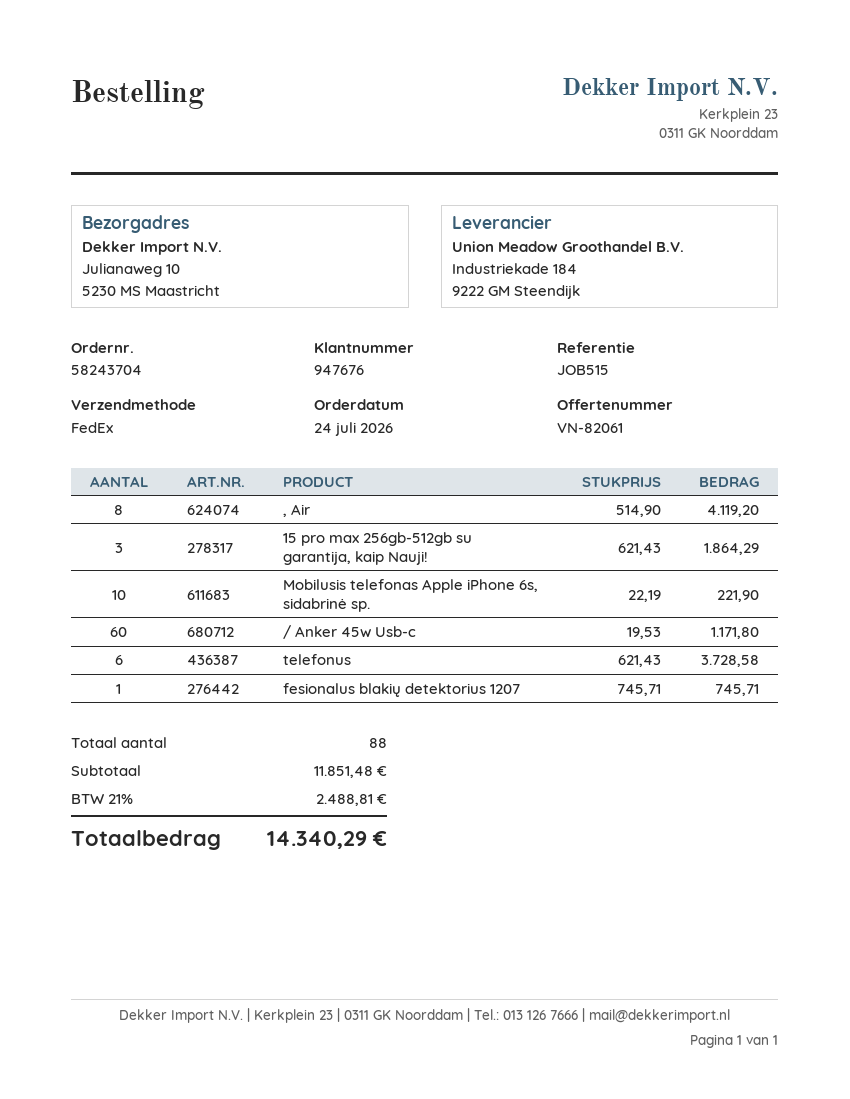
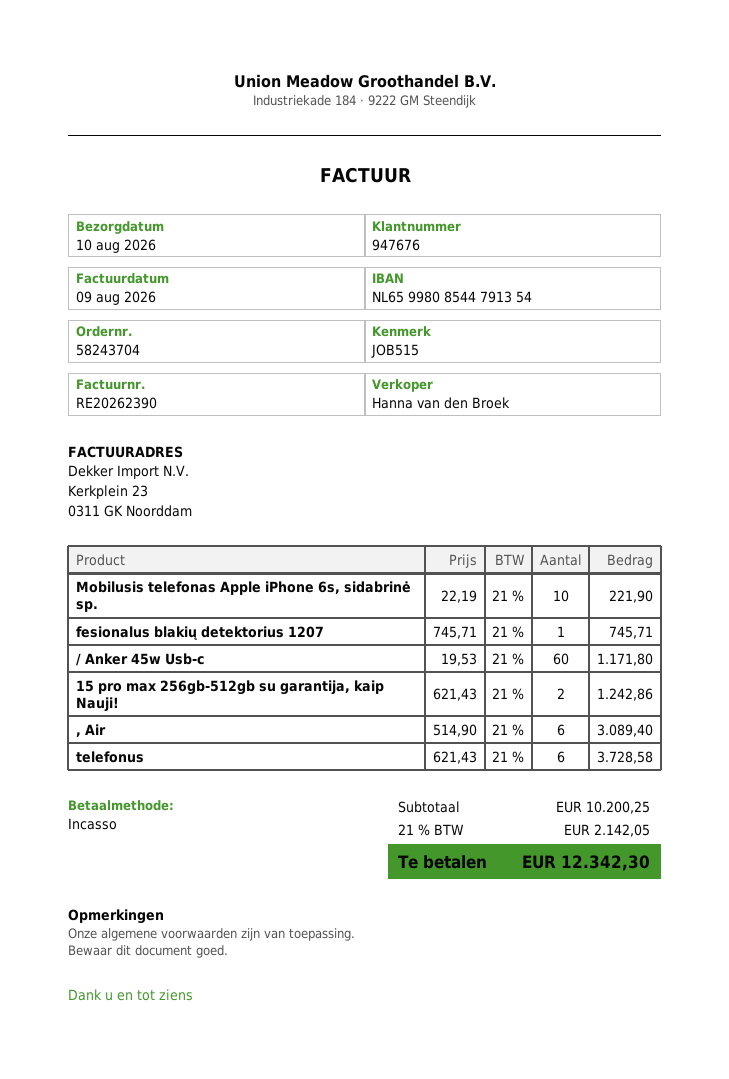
, Air: 8 x 514.90 = 4119.20 -> 6 x 514.90 = 3089.40
15 pro max 256gb-512gb su garantija, kaip Nauji!: 3 x 621.43 = 1864.29 -> 2 x 621.43 = 1242.86
subtotal: 11851.48 -> 10200.25
tax: 21% = 2488.81 -> 21% = 2142.05
total: 14340.29 -> 12342.30

